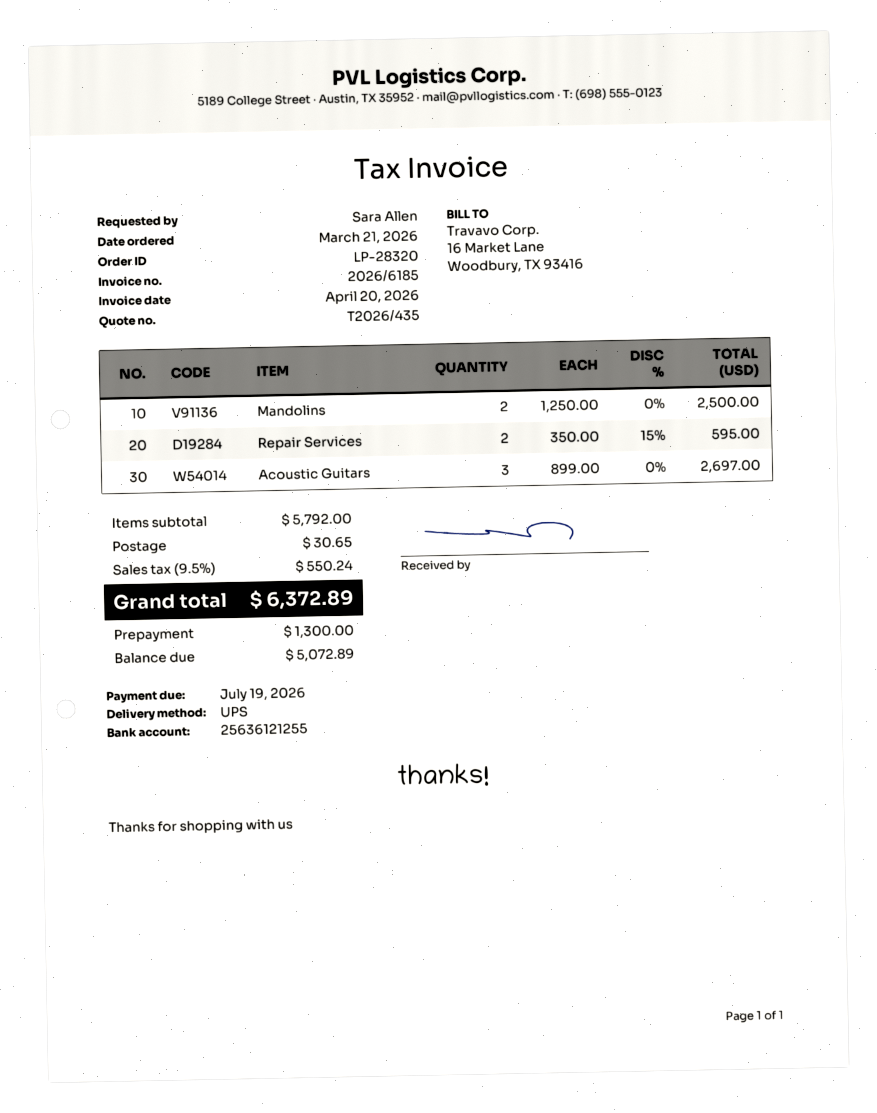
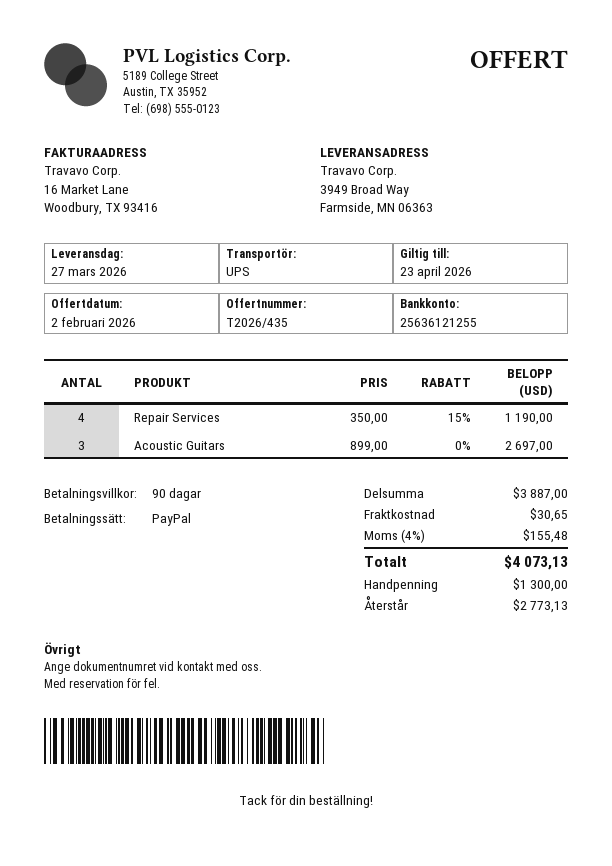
Mandolins: 2 x 1250.00 = 2500.00 -> none
Repair Services: 2 x 350.00 - 15% = 595.00 -> 4 x 350.00 - 15% = 1190.00
subtotal: 5792.00 -> 3887.00
tax: 9.5% = 550.24 -> 4% = 155.48
total: 6372.89 -> 4073.13
balance: 5072.89 -> 2773.13

